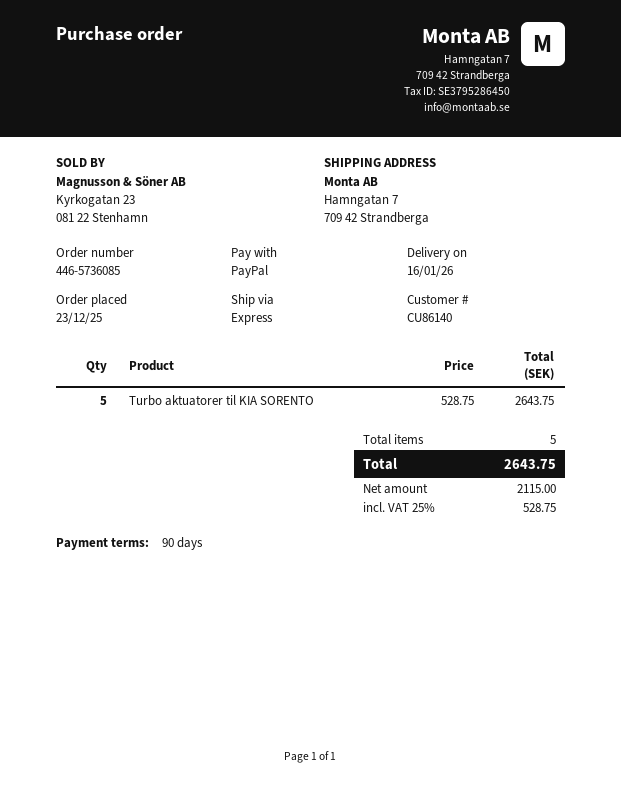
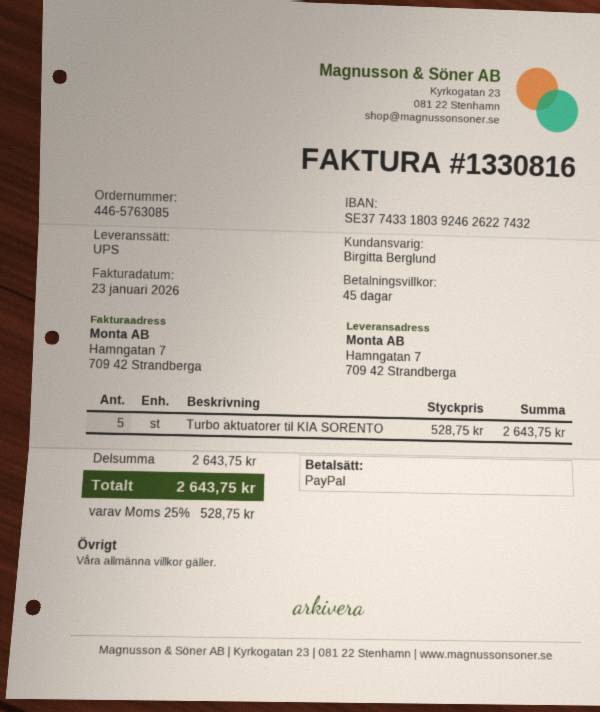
order number: 446-5736085 -> 446-5763085
payment terms: 90 days -> 45 days
shipping method: express -> UPS

